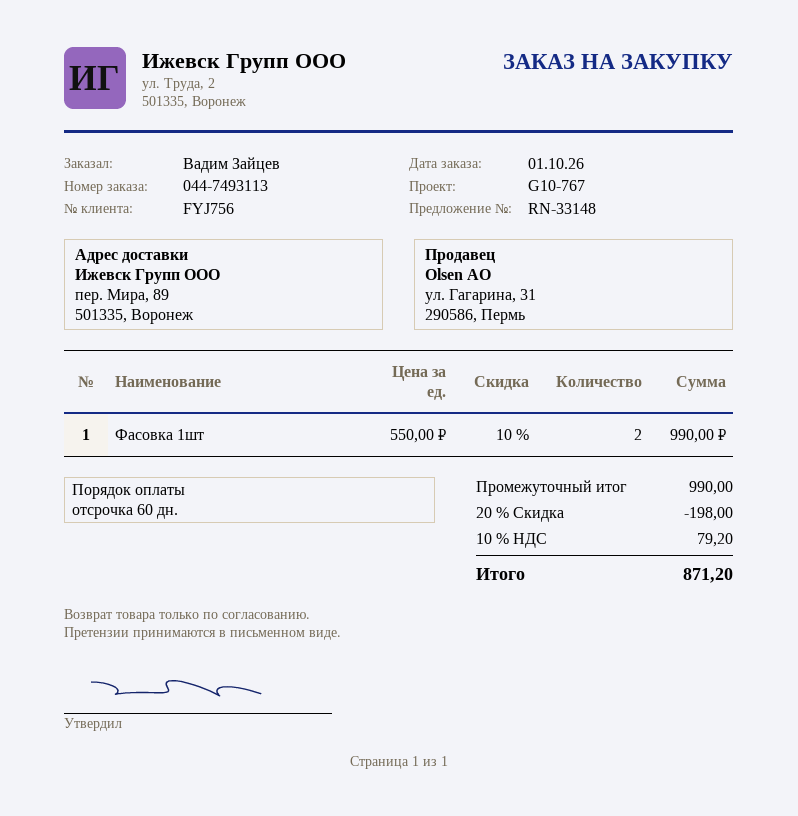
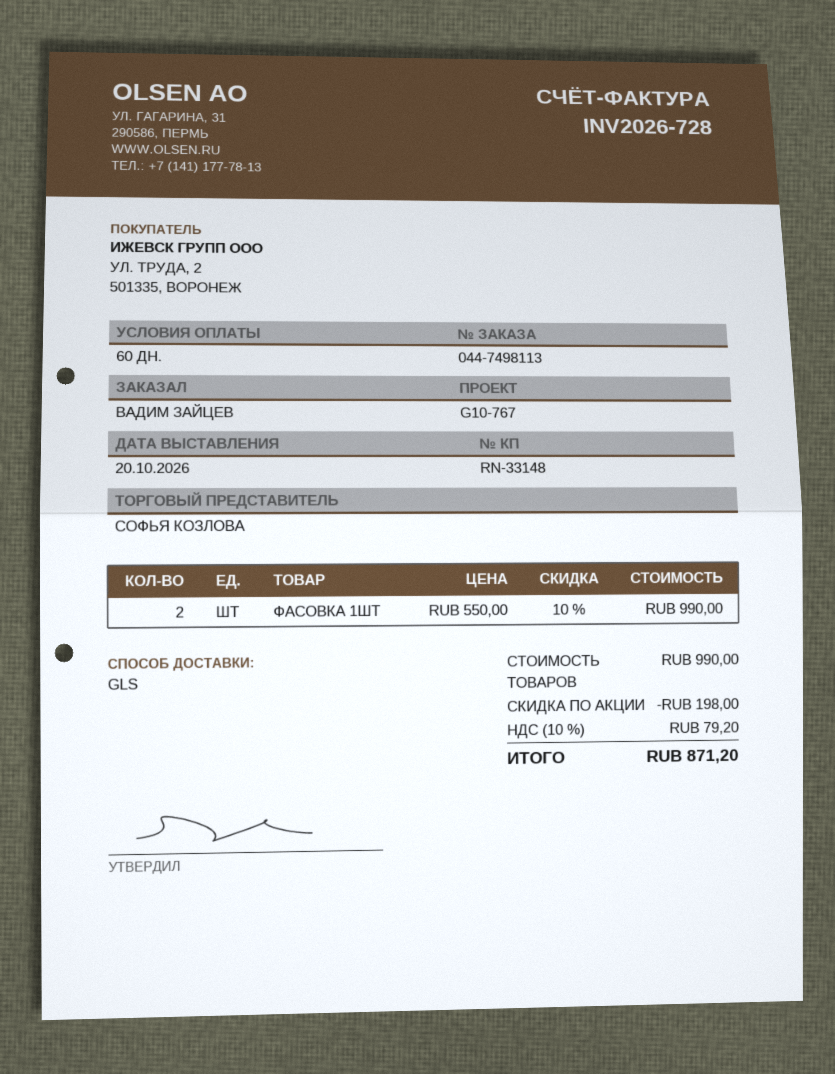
order number: 044-7493113 -> 044-7498113

